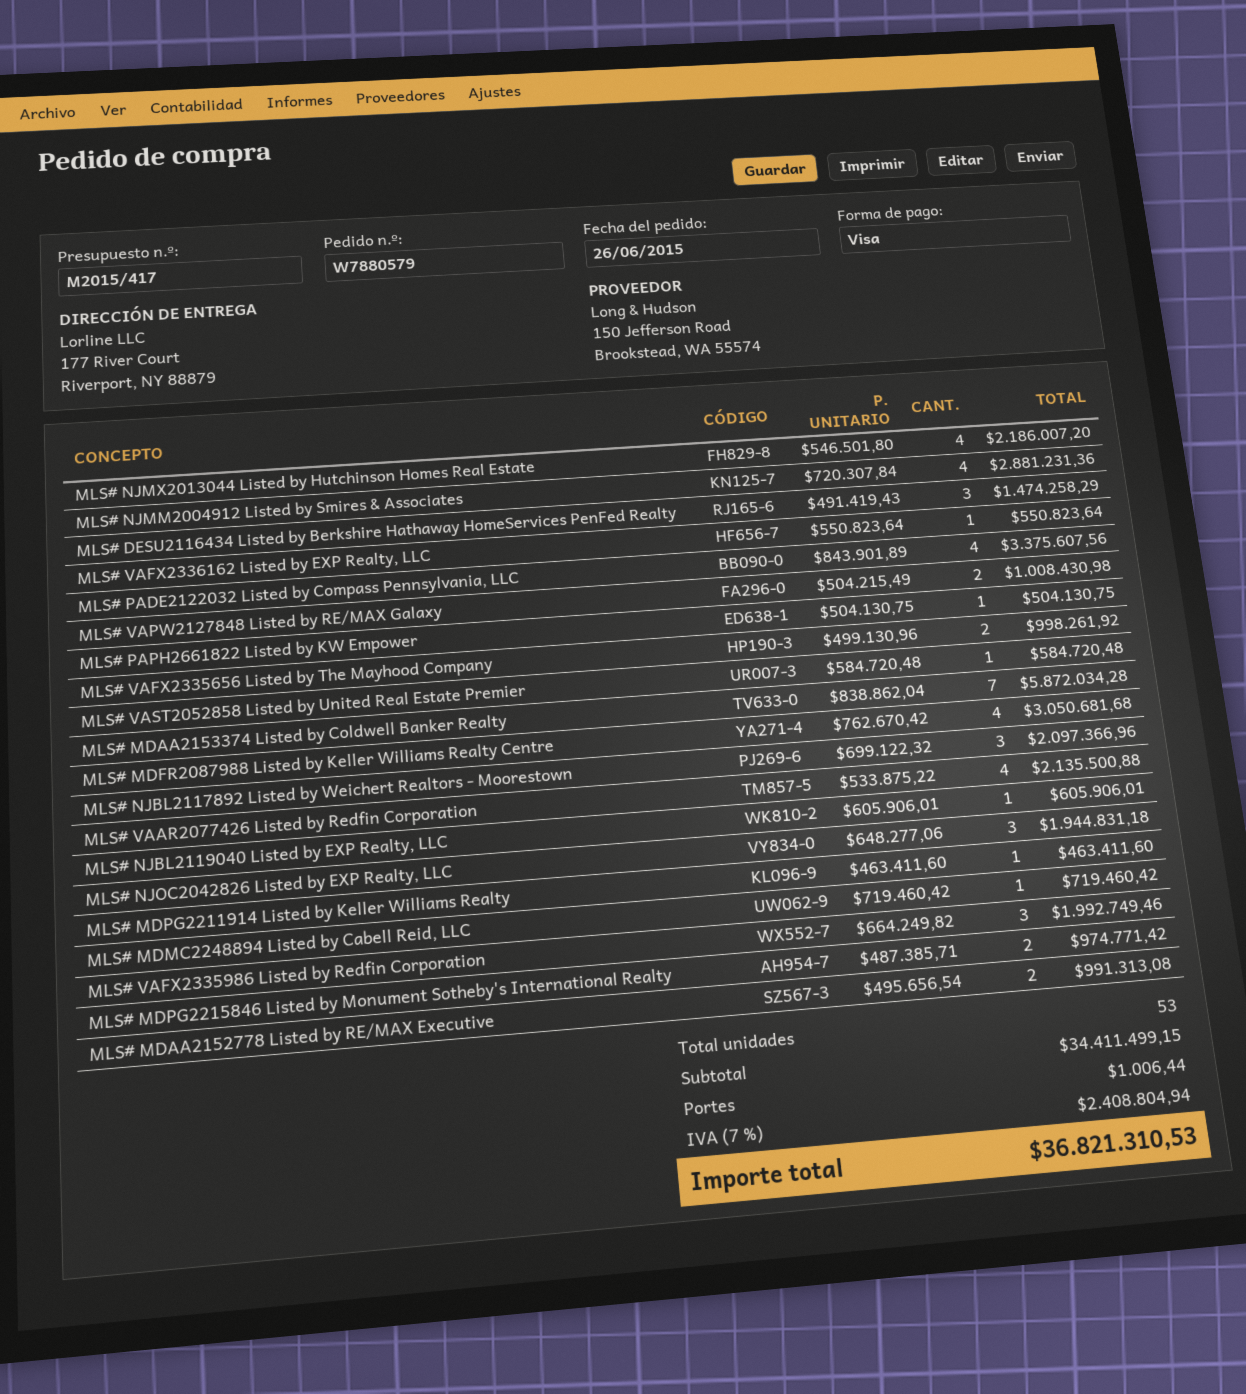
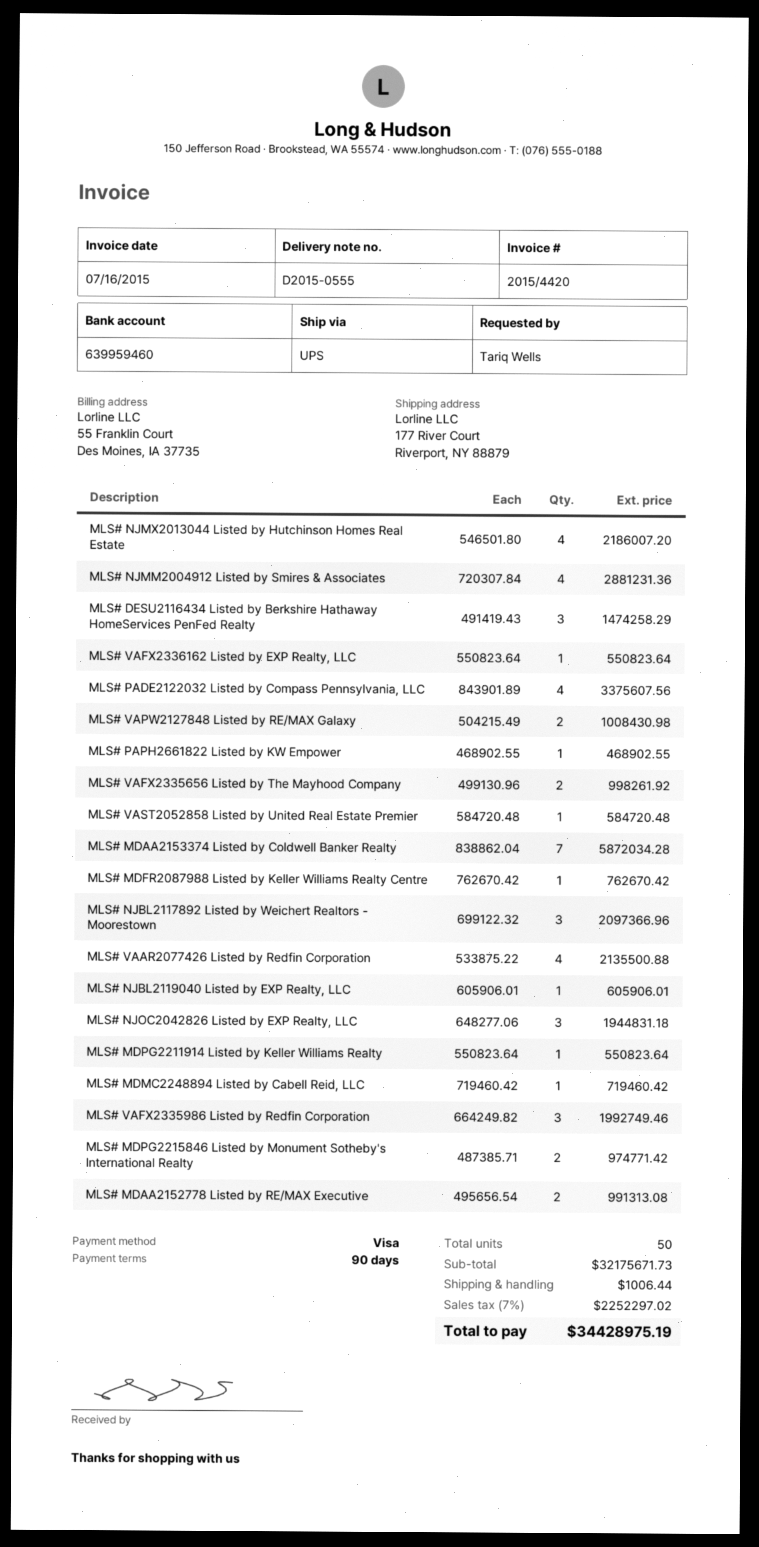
MLS# PAPH2661822 Listed by KW Empower: 1 x 504130.75 = 504130.75 -> 1 x 468902.55 = 468902.55
MLS# MDFR2087988 Listed by Keller Williams Realty Centre: 4 x 762670.42 = 3050681.68 -> 1 x 762670.42 = 762670.42
MLS# MDPG2211914 Listed by Keller Williams Realty: 1 x 463411.60 = 463411.60 -> 1 x 550823.64 = 550823.64
total quantity: 53 -> 50
subtotal: 34411499.15 -> 32175671.73
tax: 7% = 2408804.94 -> 7% = 2252297.02
total: 36821310.53 -> 34428975.19

